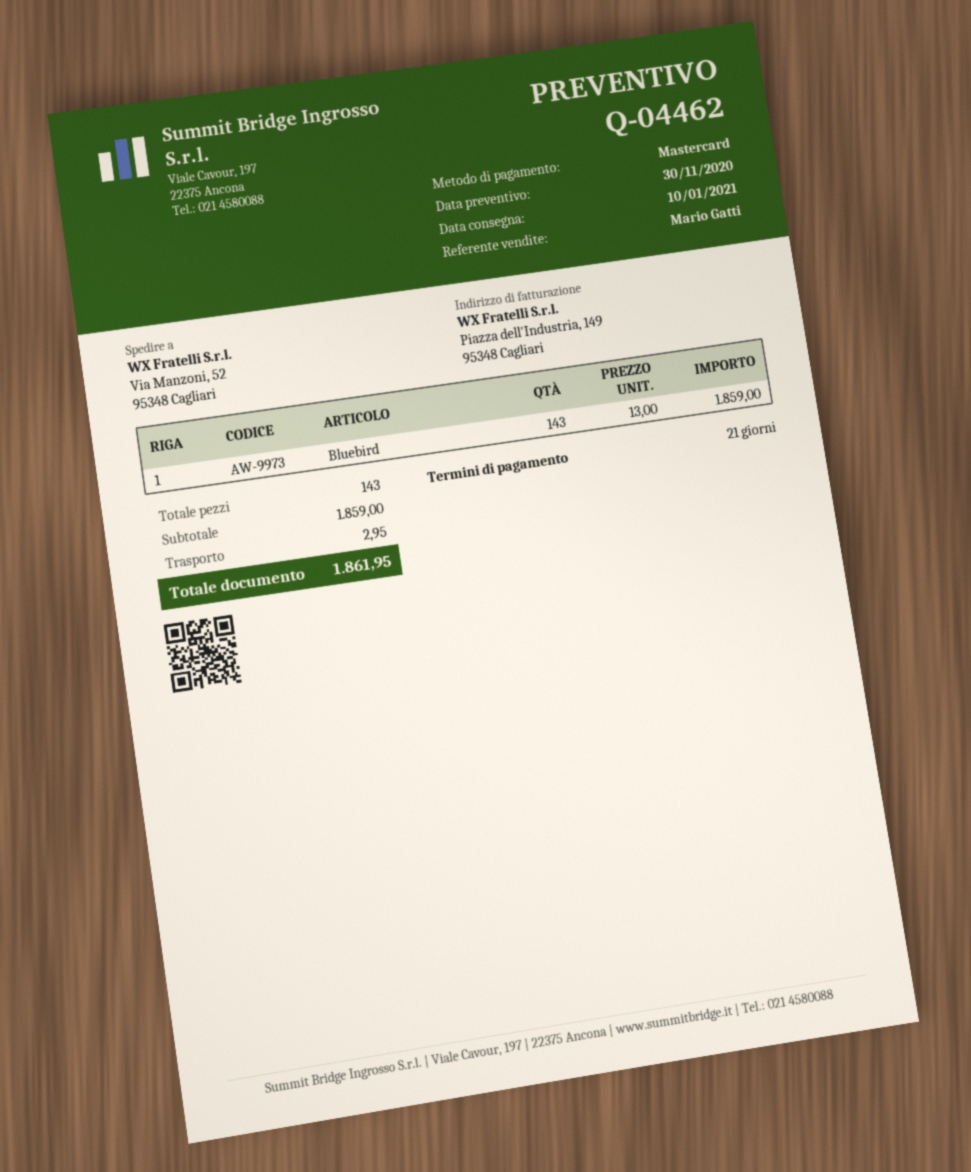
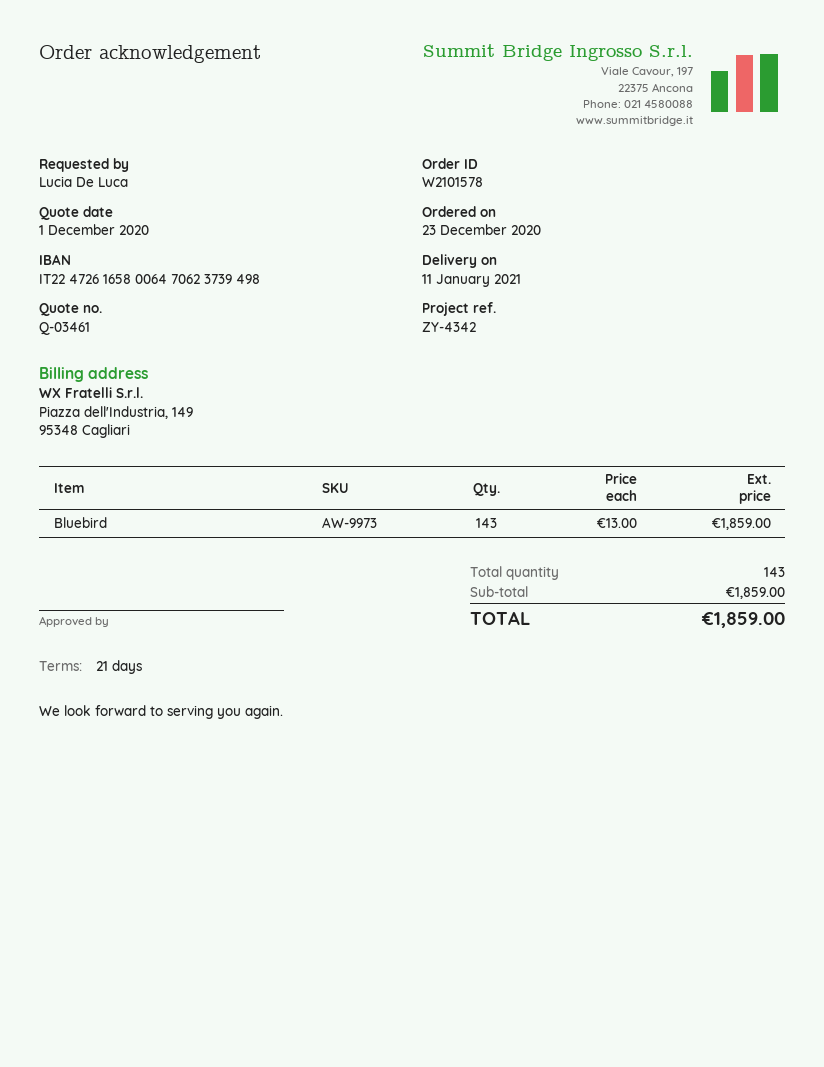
quote number: Q-04462 -> Q-03461
quote date: 2020-11-30 -> 2020-12-01
delivery date: 2021-01-10 -> 2021-01-11
shipping: 2.95 -> none
total: 1861.95 -> 1859.00

